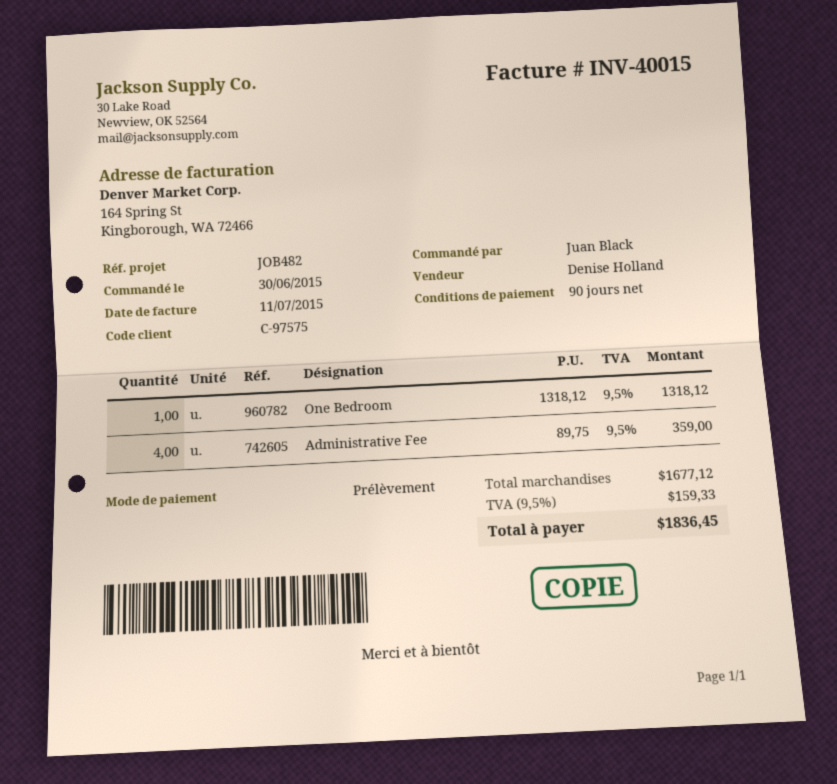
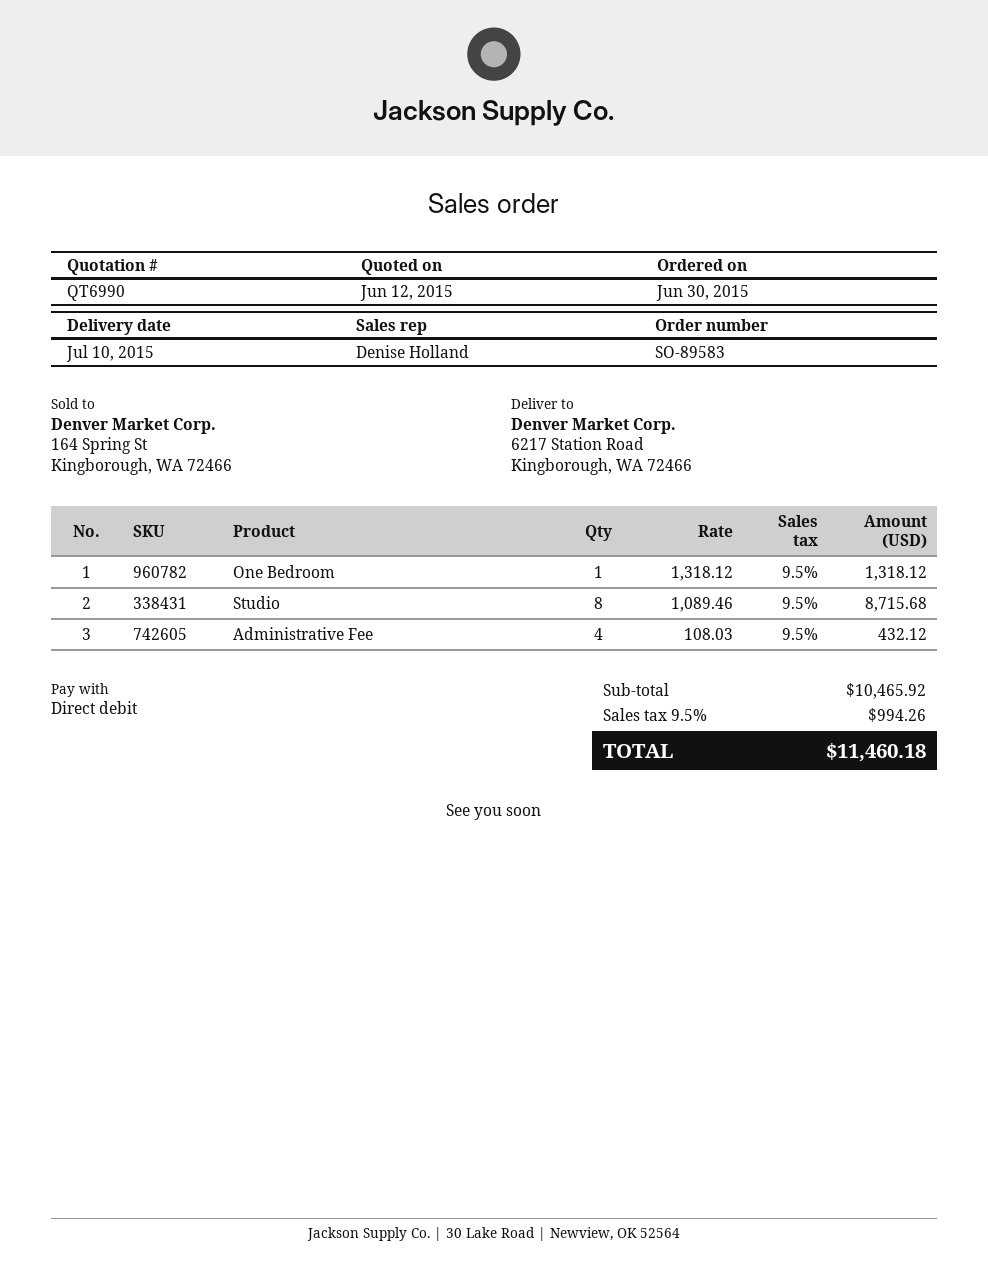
Administrative Fee: 4 x 89.75 = 359.00 -> 4 x 108.03 = 432.12
Studio: none -> 8 x 1089.46 = 8715.68
subtotal: 1677.12 -> 10465.92
tax: 9.5% = 159.33 -> 9.5% = 994.26
total: 1836.45 -> 11460.18

